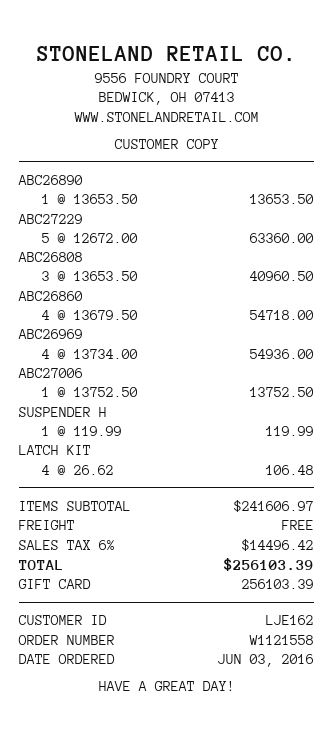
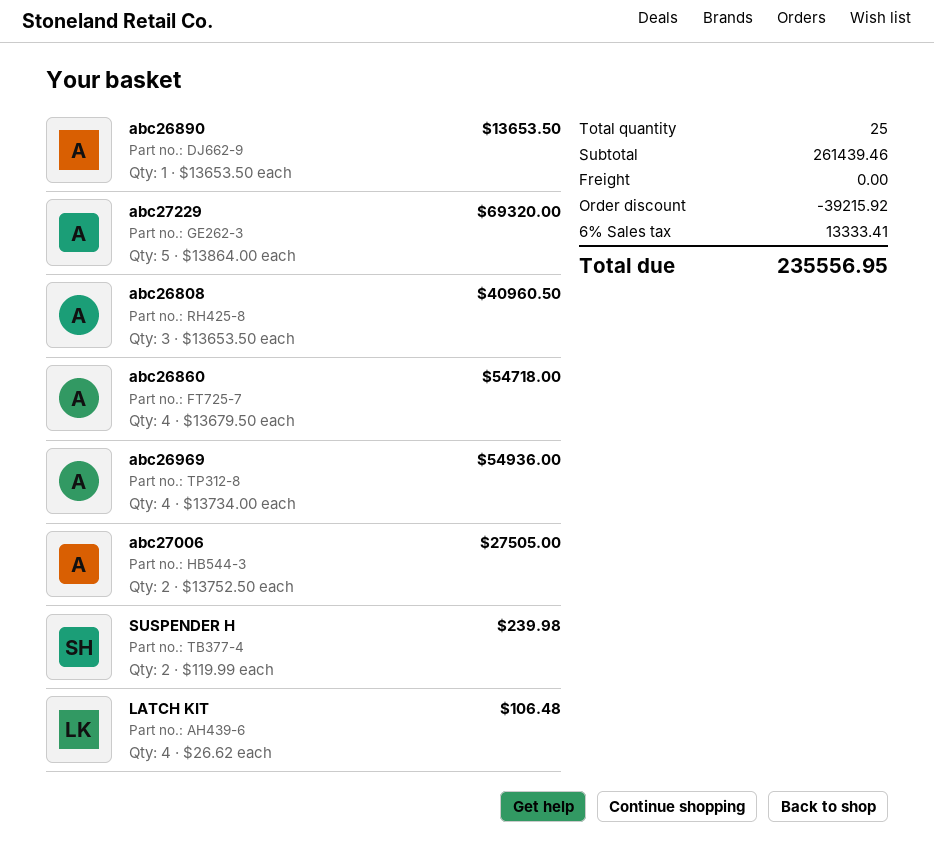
ABC27229: 5 x 12672.00 = 63360.00 -> 5 x 13864.00 = 69320.00
ABC27006: 1 x 13752.50 = 13752.50 -> 2 x 13752.50 = 27505.00
SUSPENDER H: 1 x 119.99 = 119.99 -> 2 x 119.99 = 239.98
subtotal: 241606.97 -> 261439.46
discount: none -> 39215.92
tax: 6% = 14496.42 -> 6% = 13333.41
total: 256103.39 -> 235556.95

